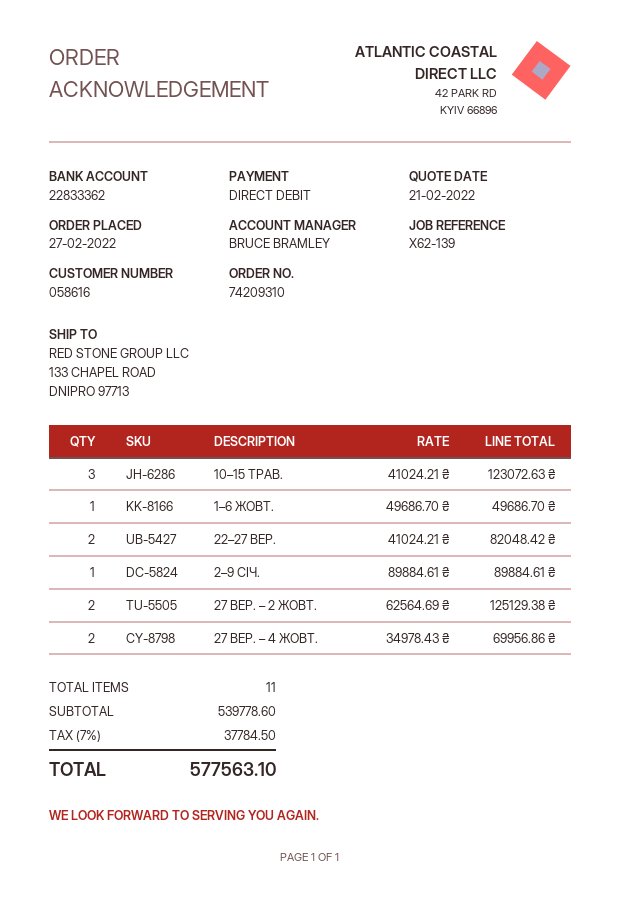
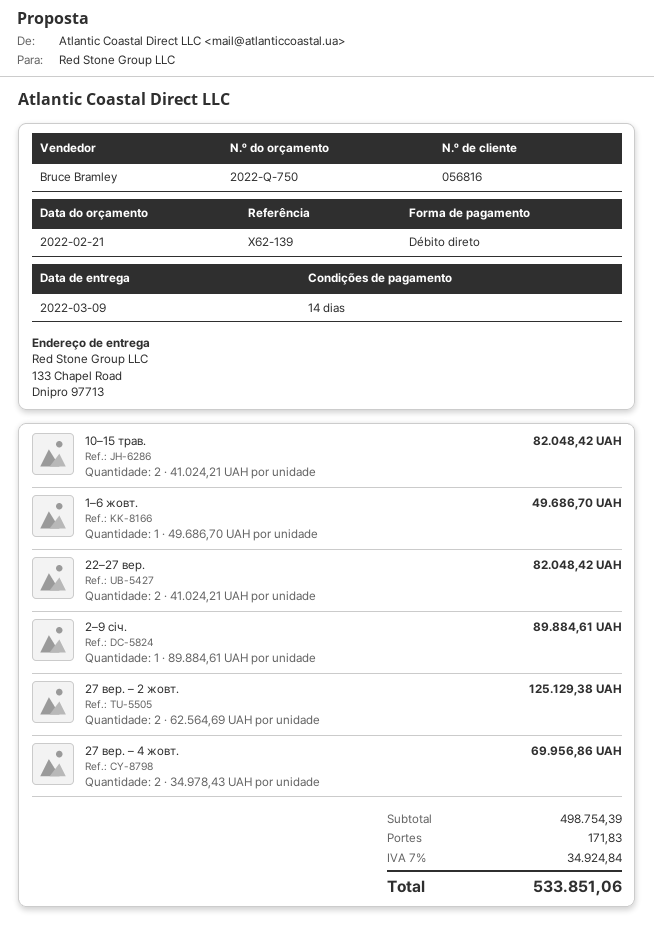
customer number: 058616 -> 056816
10–15 ТРАВ.: 3 x 41024.21 = 123072.63 -> 2 x 41024.21 = 82048.42
subtotal: 539778.60 -> 498754.39
shipping: none -> 171.83
tax: 7% = 37784.50 -> 7% = 34924.84
total: 577563.10 -> 533851.06

